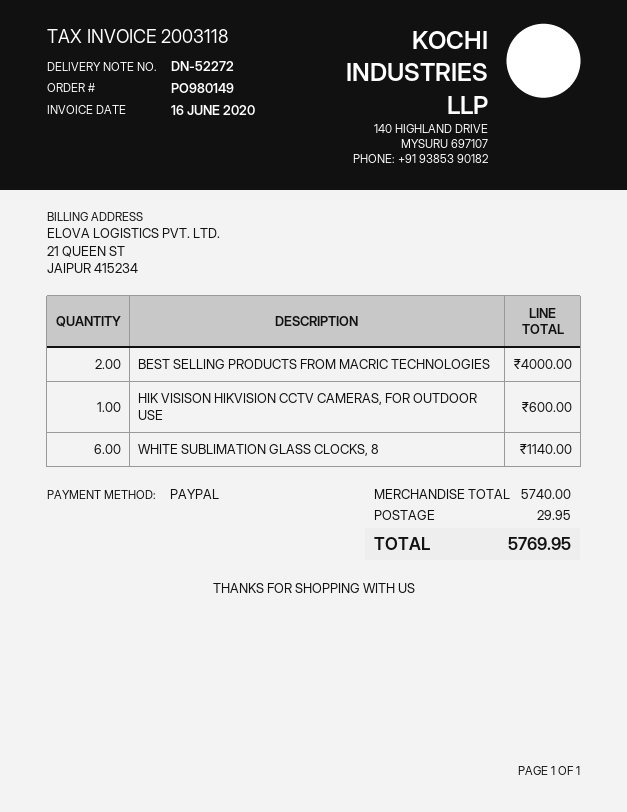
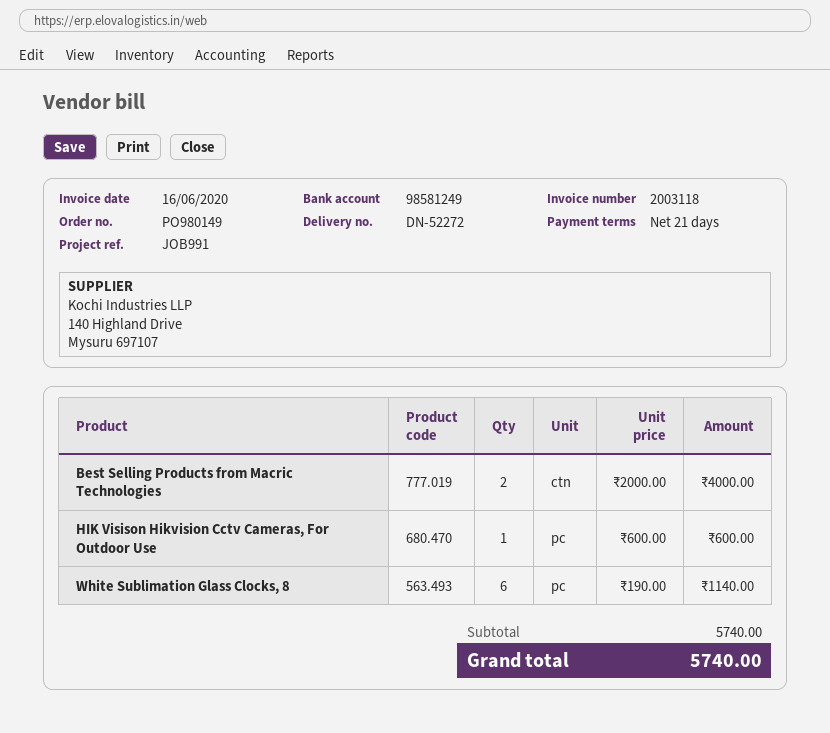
shipping: 29.95 -> none
total: 5769.95 -> 5740.00

